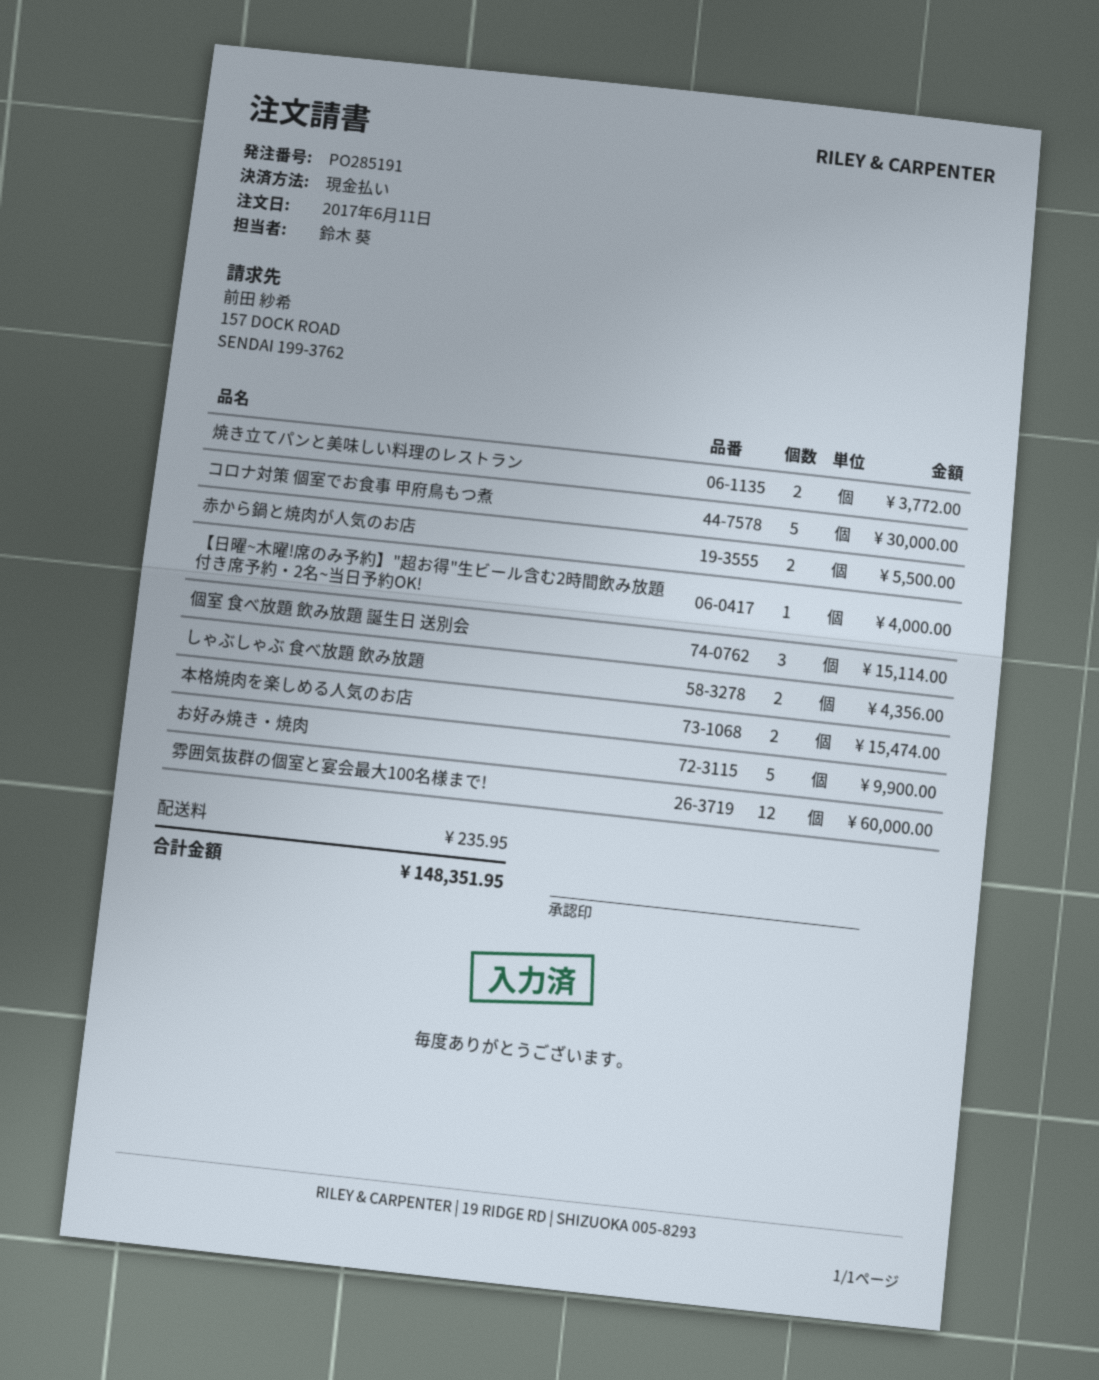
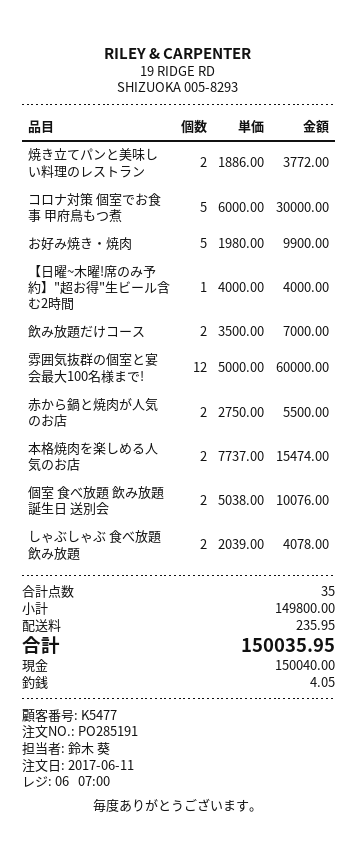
個室 食べ放題 飲み放題 誕生日 送別会: 3 for 15114.00 -> 2 for 10076.00
しゃぶしゃぶ 食べ放題 飲み放題: 2 for 4356.00 -> 2 for 4078.00
飲み放題だけコース: none -> 2 for 7000.00
total: 148351.95 -> 150035.95

